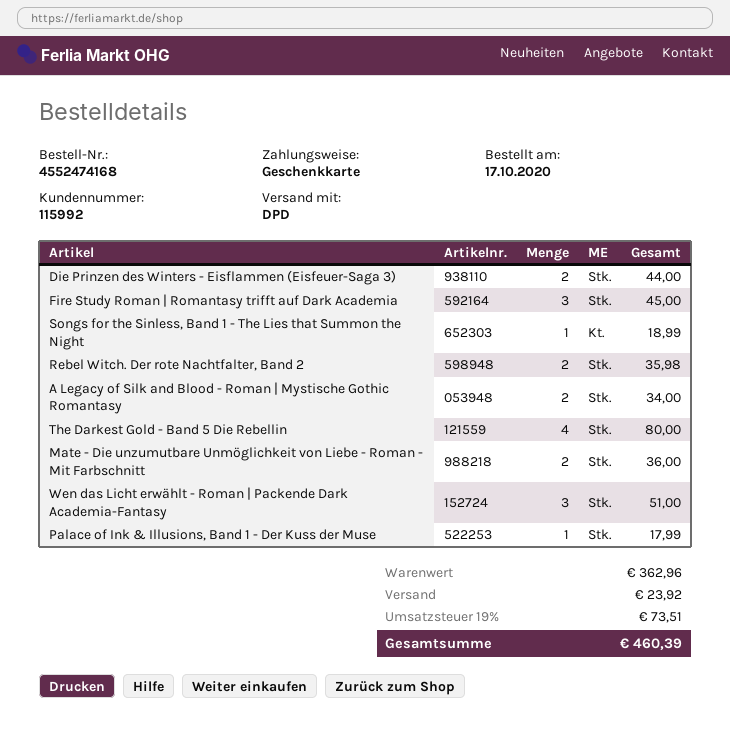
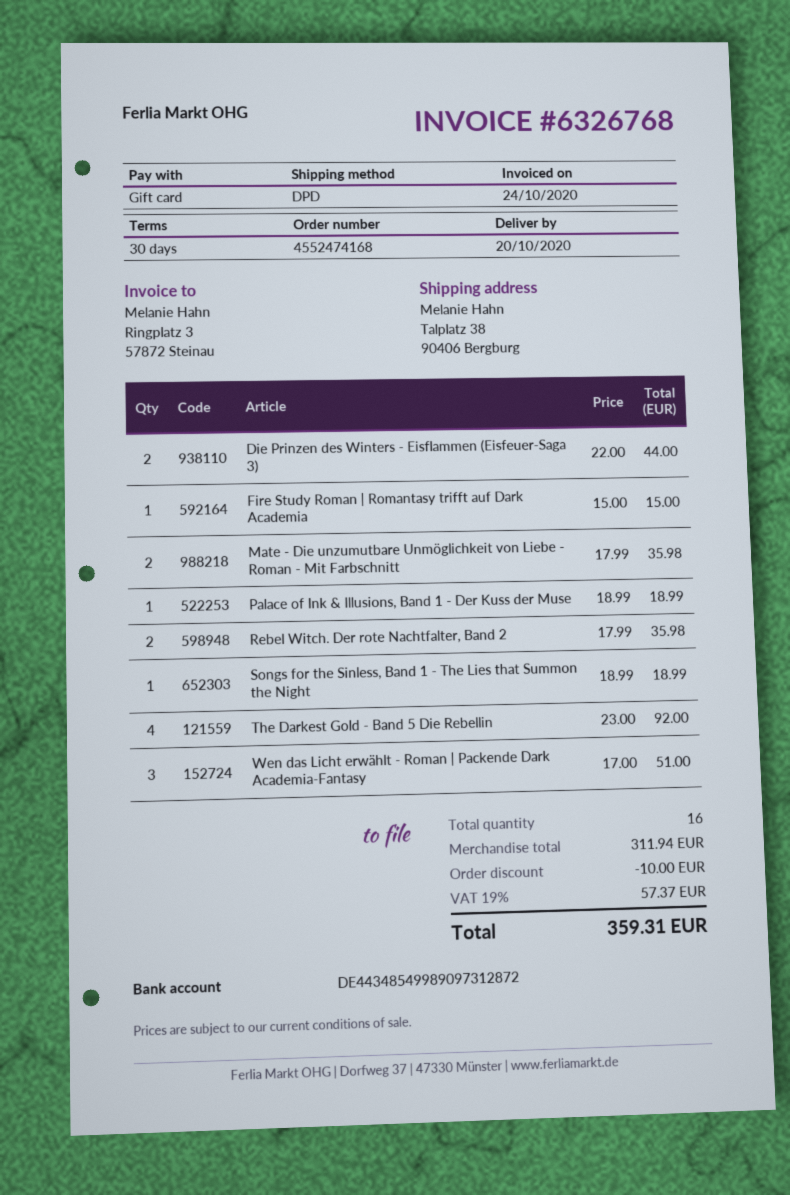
Fire Study Roman | Romantasy trifft auf Dark Academia: 3 for 45.00 -> 1 for 15.00
A Legacy of Silk and Blood - Roman | Mystische Gothic Romantasy: 2 for 34.00 -> none
The Darkest Gold - Band 5 Die Rebellin: 4 for 80.00 -> 4 for 92.00
Mate - Die unzumutbare Unmöglichkeit von Liebe - Roman - Mit Farbschnitt: 2 for 36.00 -> 2 for 35.98
Palace of Ink & Illusions, Band 1 - Der Kuss der Muse: 1 for 17.99 -> 1 for 18.99
subtotal: 362.96 -> 311.94
discount: none -> 10.00
shipping: 23.92 -> none
tax: 19% = 73.51 -> 19% = 57.37
total: 460.39 -> 359.31

